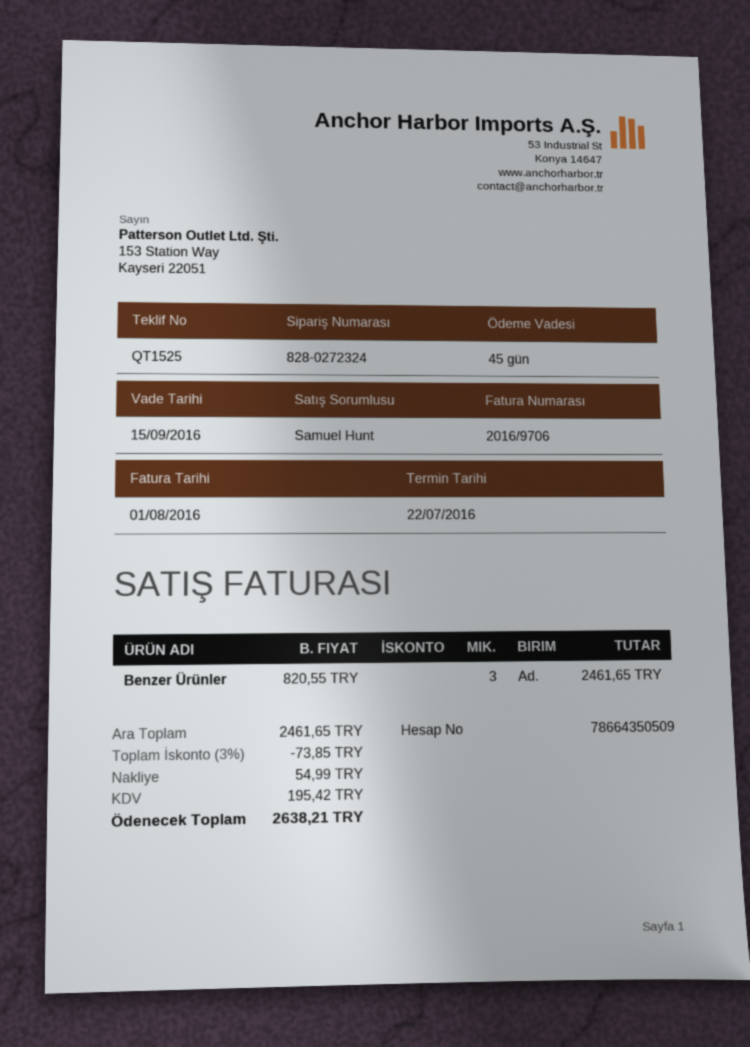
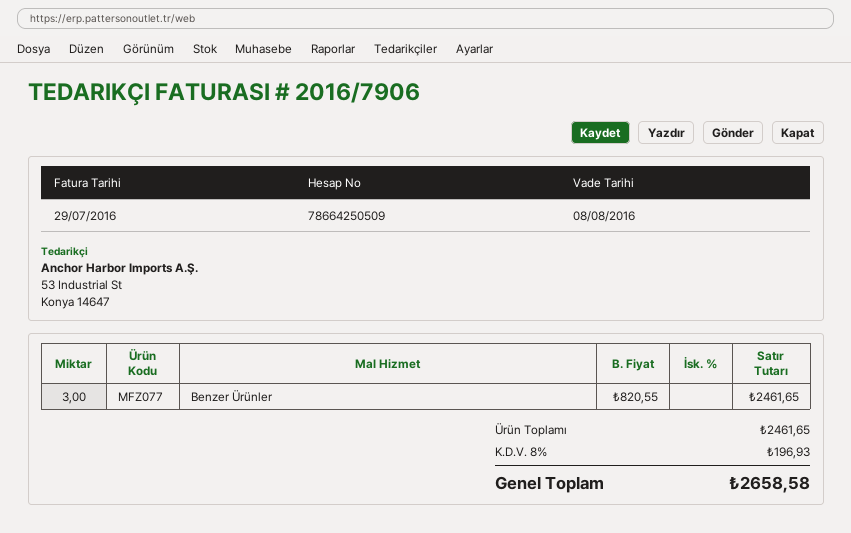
invoice number: 2016/9706 -> 2016/7906
invoice date: 2016-08-01 -> 2016-07-29
due date: 2016-09-15 -> 2016-08-08
bank account: 78664350509 -> 78664250509
discount: 3% = 73.85 -> none
shipping: 54.99 -> none
tax: 195.42 -> 196.93
total: 2638.21 -> 2658.58

